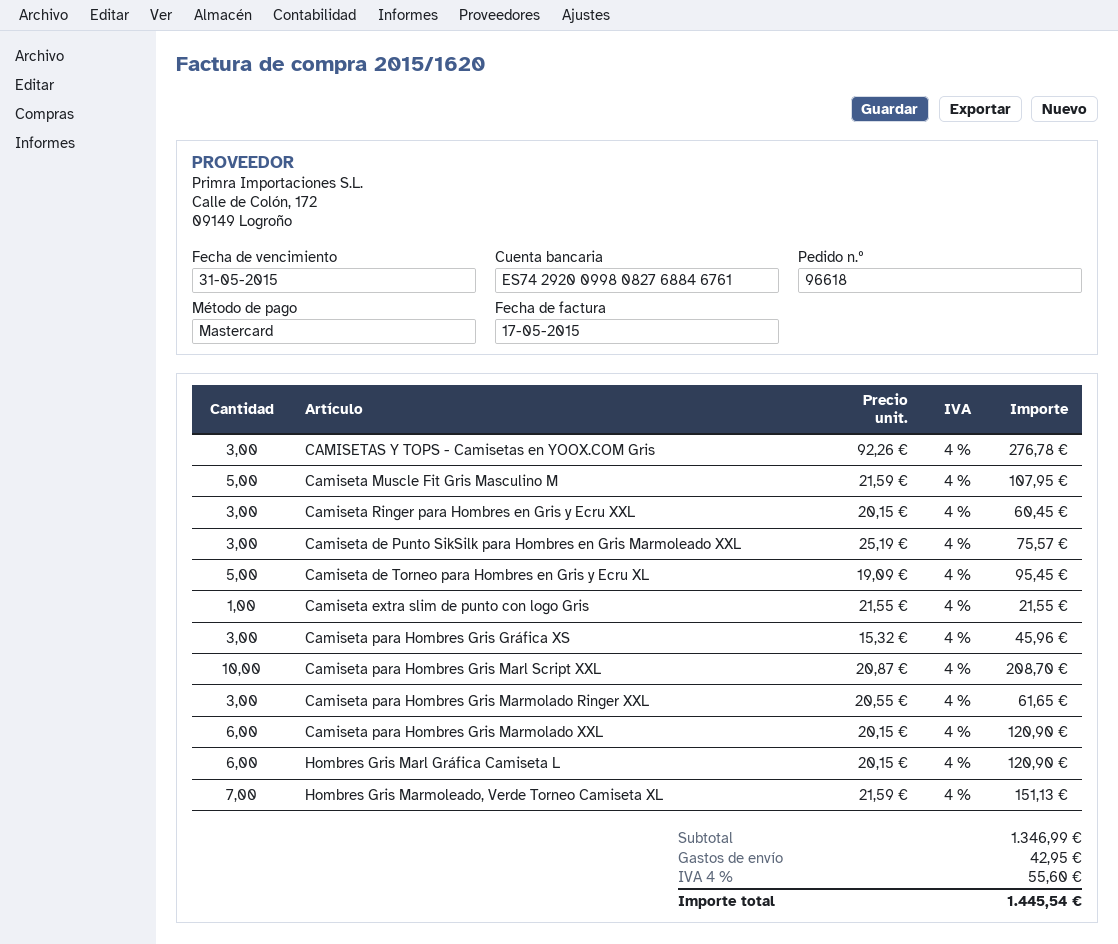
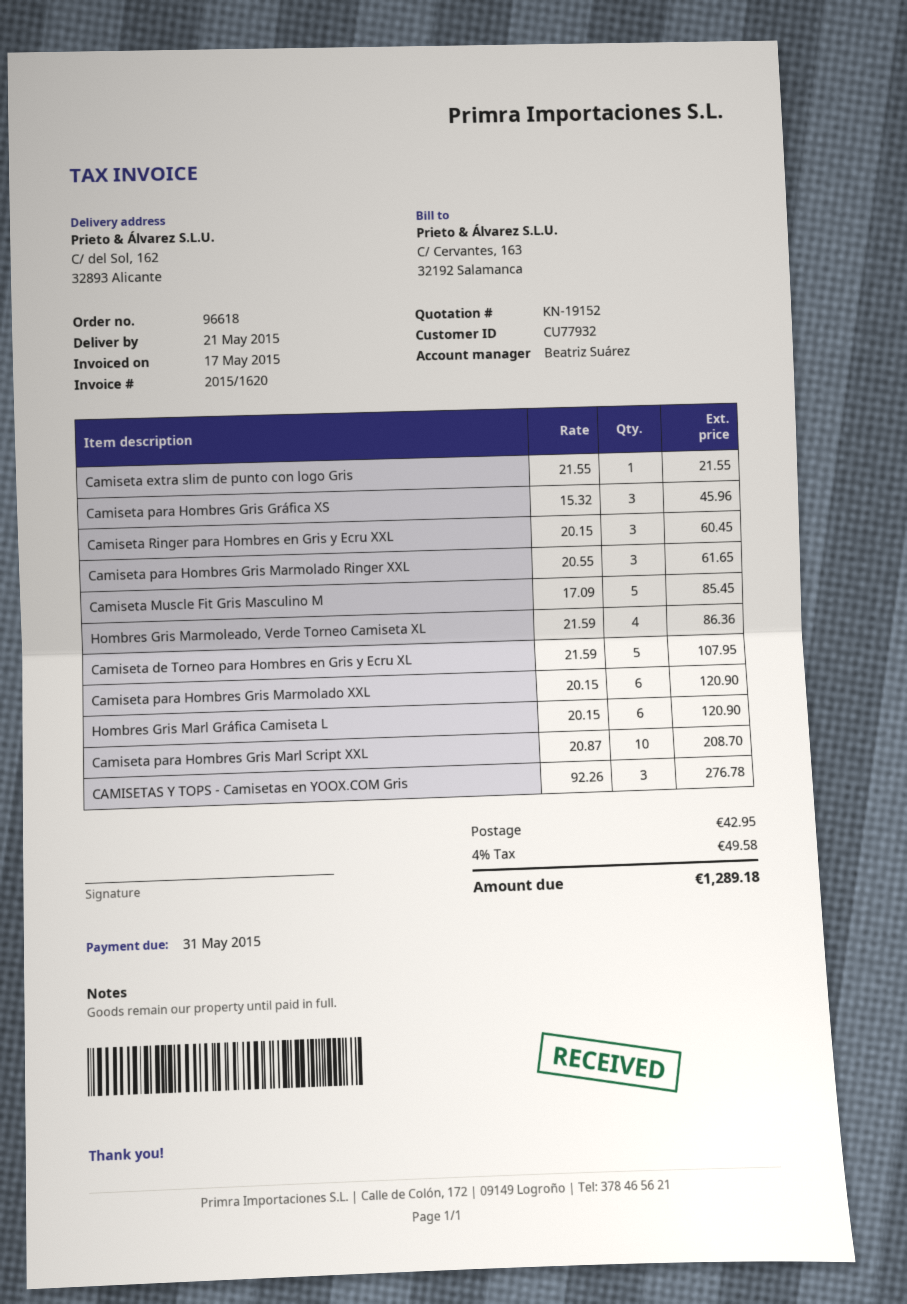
Camiseta Muscle Fit Gris Masculino M: 5 x 21.59 = 107.95 -> 5 x 17.09 = 85.45
Camiseta de Punto SikSilk para Hombres en Gris Marmoleado XXL: 3 x 25.19 = 75.57 -> none
Camiseta de Torneo para Hombres en Gris y Ecru XL: 5 x 19.09 = 95.45 -> 5 x 21.59 = 107.95
Hombres Gris Marmoleado, Verde Torneo Camiseta XL: 7 x 21.59 = 151.13 -> 4 x 21.59 = 86.36
tax: 4% = 55.60 -> 4% = 49.58
total: 1445.54 -> 1289.18

